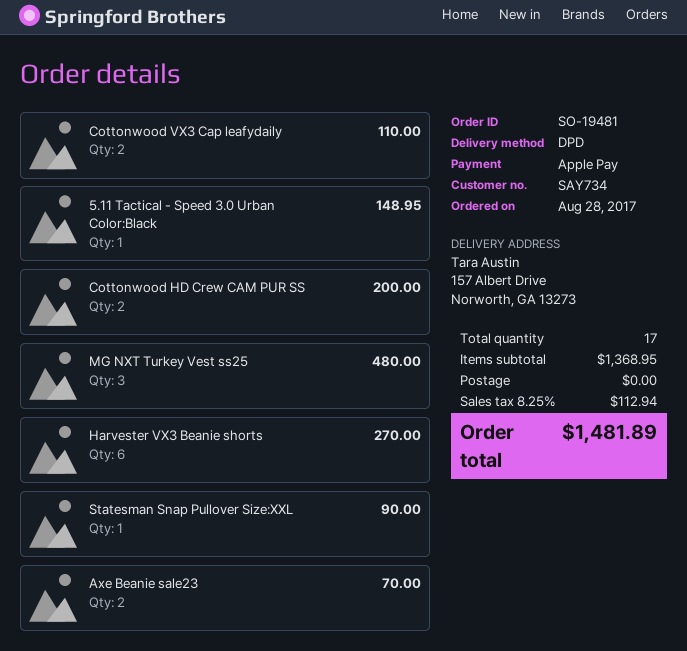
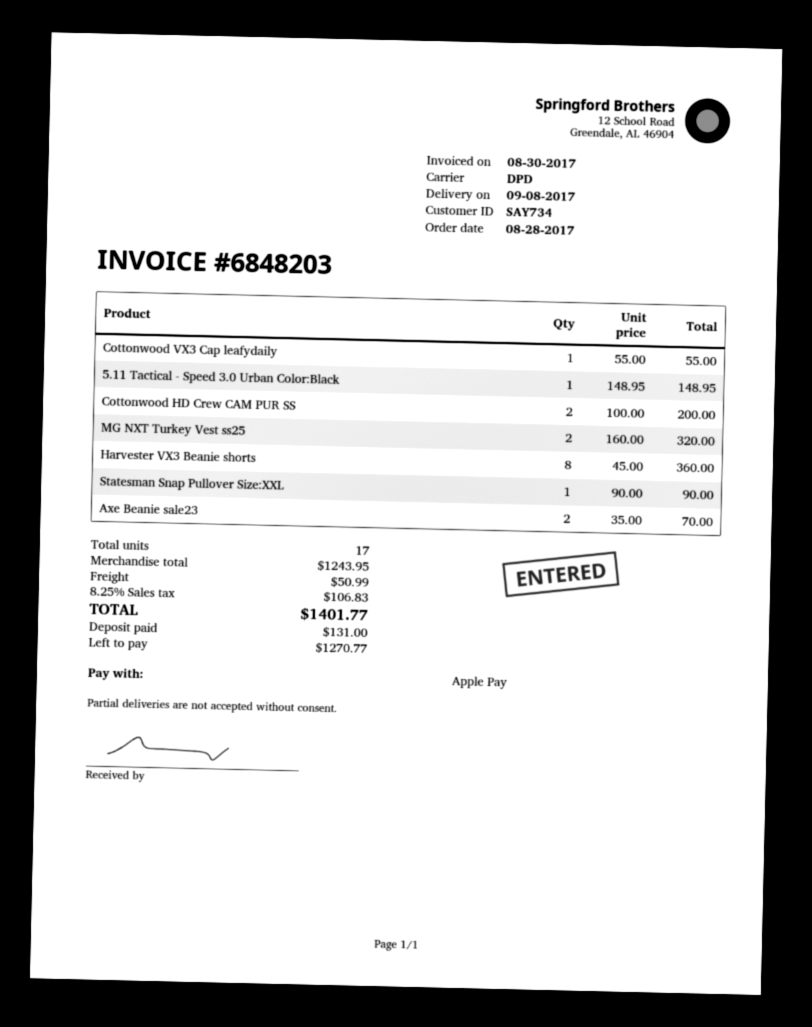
Cottonwood VX3 Cap leafydaily: 2 for 110.00 -> 1 for 55.00
MG NXT Turkey Vest ss25: 3 for 480.00 -> 2 for 320.00
Harvester VX3 Beanie shorts: 6 for 270.00 -> 8 for 360.00
subtotal: 1368.95 -> 1243.95
shipping: 0.00 -> 50.99
tax: 8.25% = 112.94 -> 8.25% = 106.83
total: 1481.89 -> 1401.77

